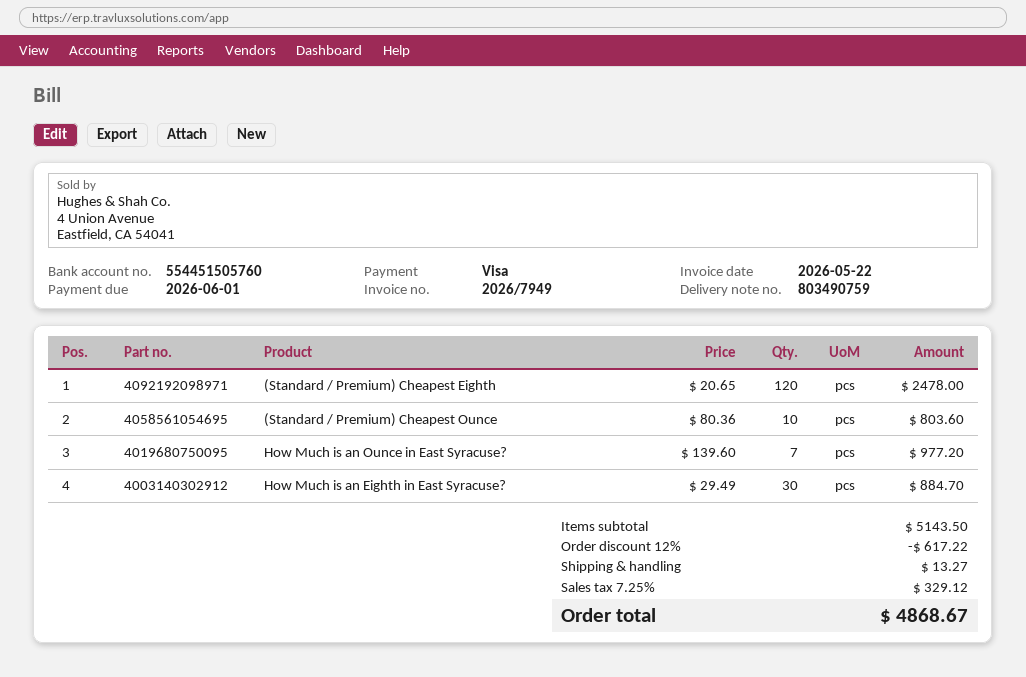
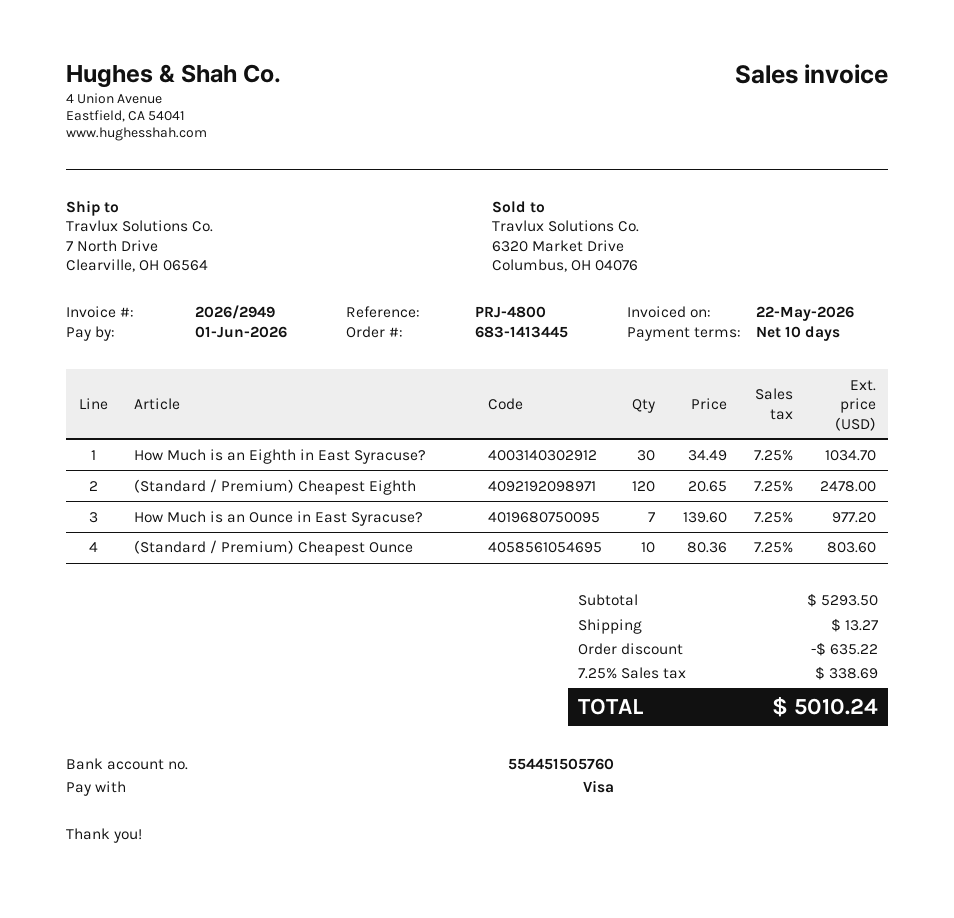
invoice number: 2026/7949 -> 2026/2949
How Much is an Eighth in East Syracuse?: 30 x 29.49 = 884.70 -> 30 x 34.49 = 1034.70
subtotal: 5143.50 -> 5293.50
discount: 617.22 -> 635.22
tax: 7.25% = 329.12 -> 7.25% = 338.69
total: 4868.67 -> 5010.24

